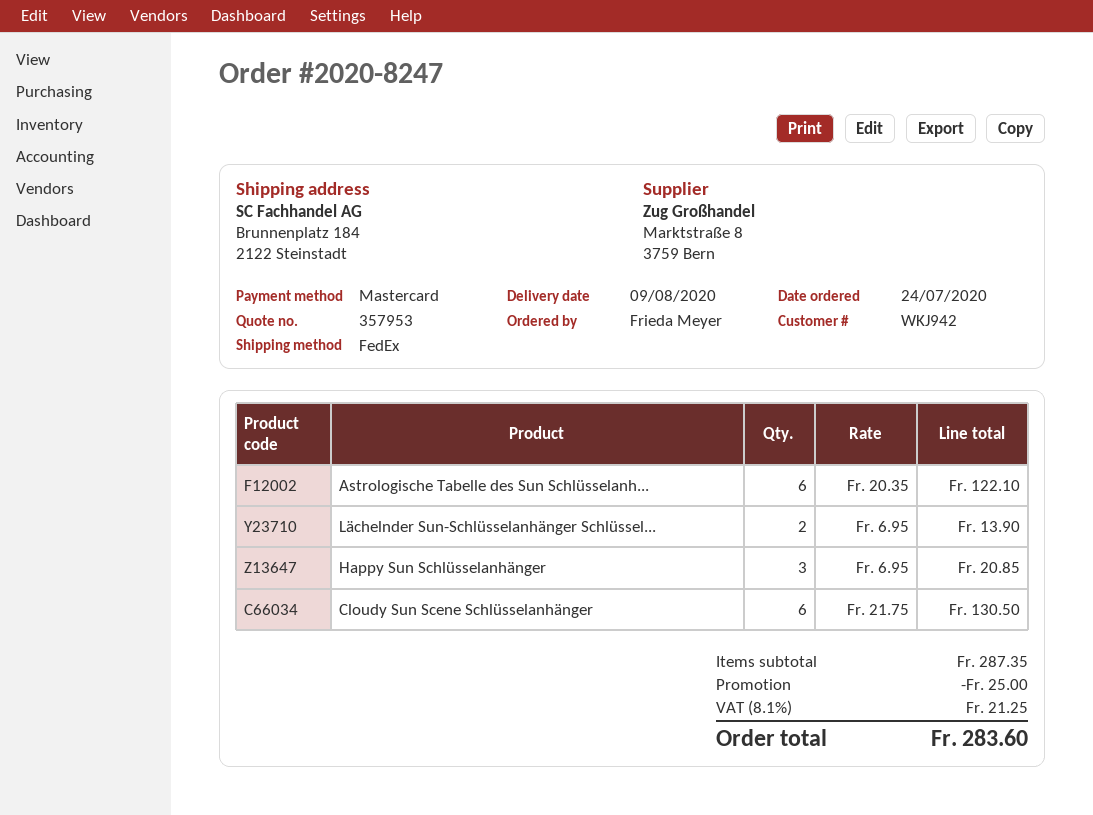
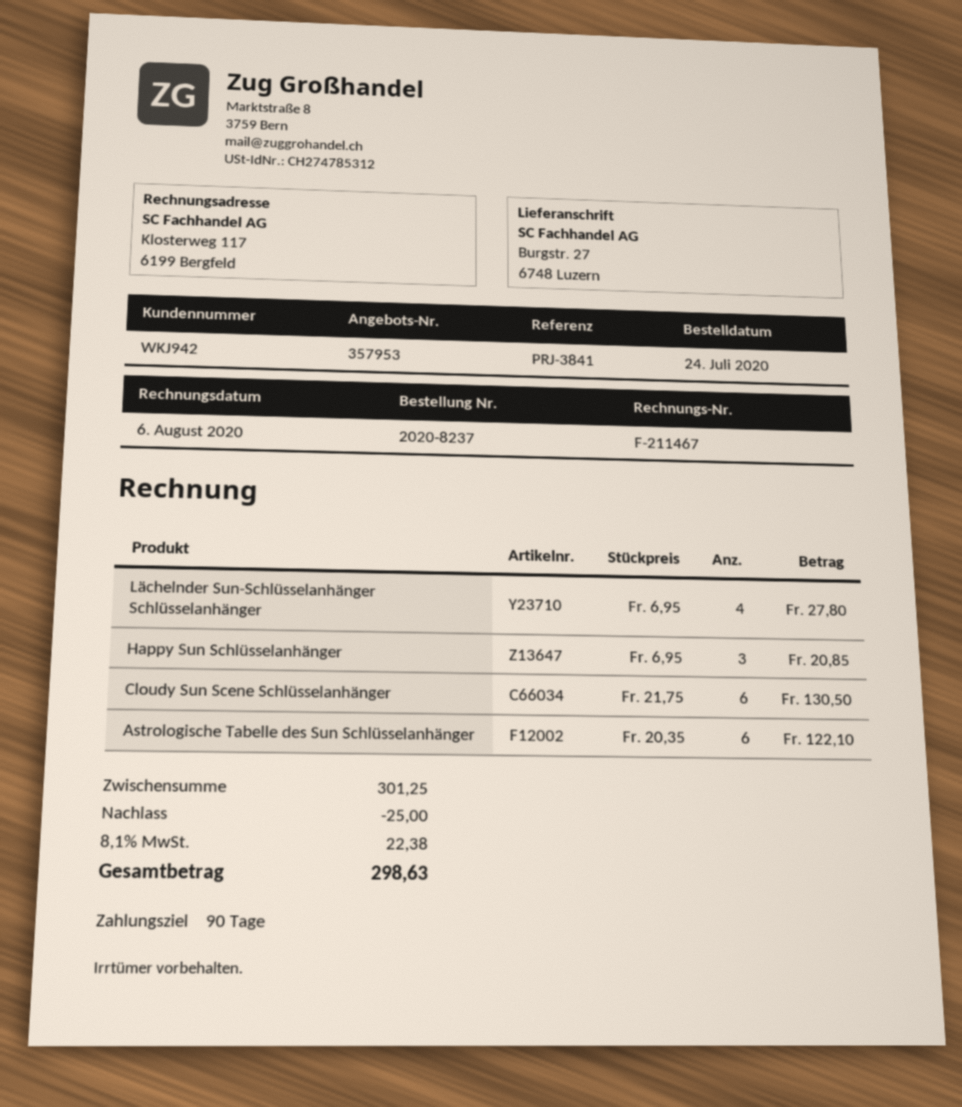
order number: 2020-8247 -> 2020-8237
ship to: Brunnenplatz 184, 2122 Steinstadt -> Burgstr. 27, 6748 Luzern
Lächelnder Sun-Schlüsselanhänger Schlüssel...: 2 x 6.95 = 13.90 -> 4 x 6.95 = 27.80
subtotal: 287.35 -> 301.25
tax: 8.1% = 21.25 -> 8.1% = 22.38
total: 283.60 -> 298.63

